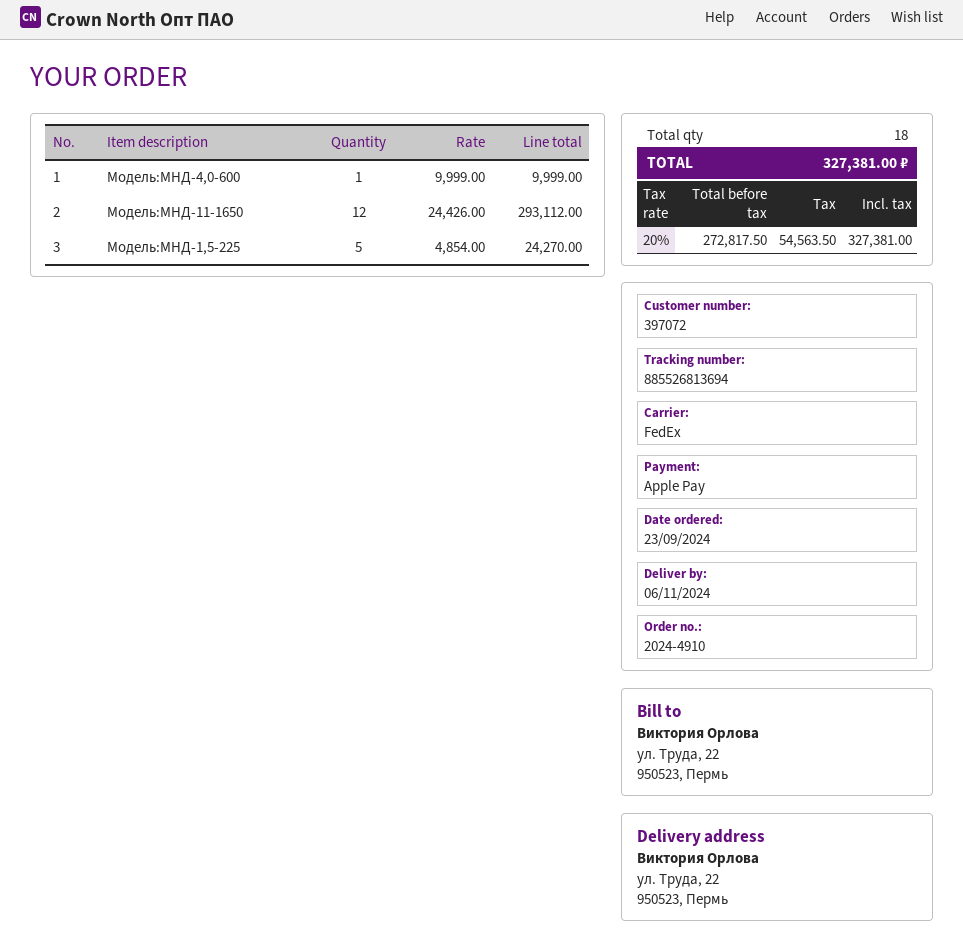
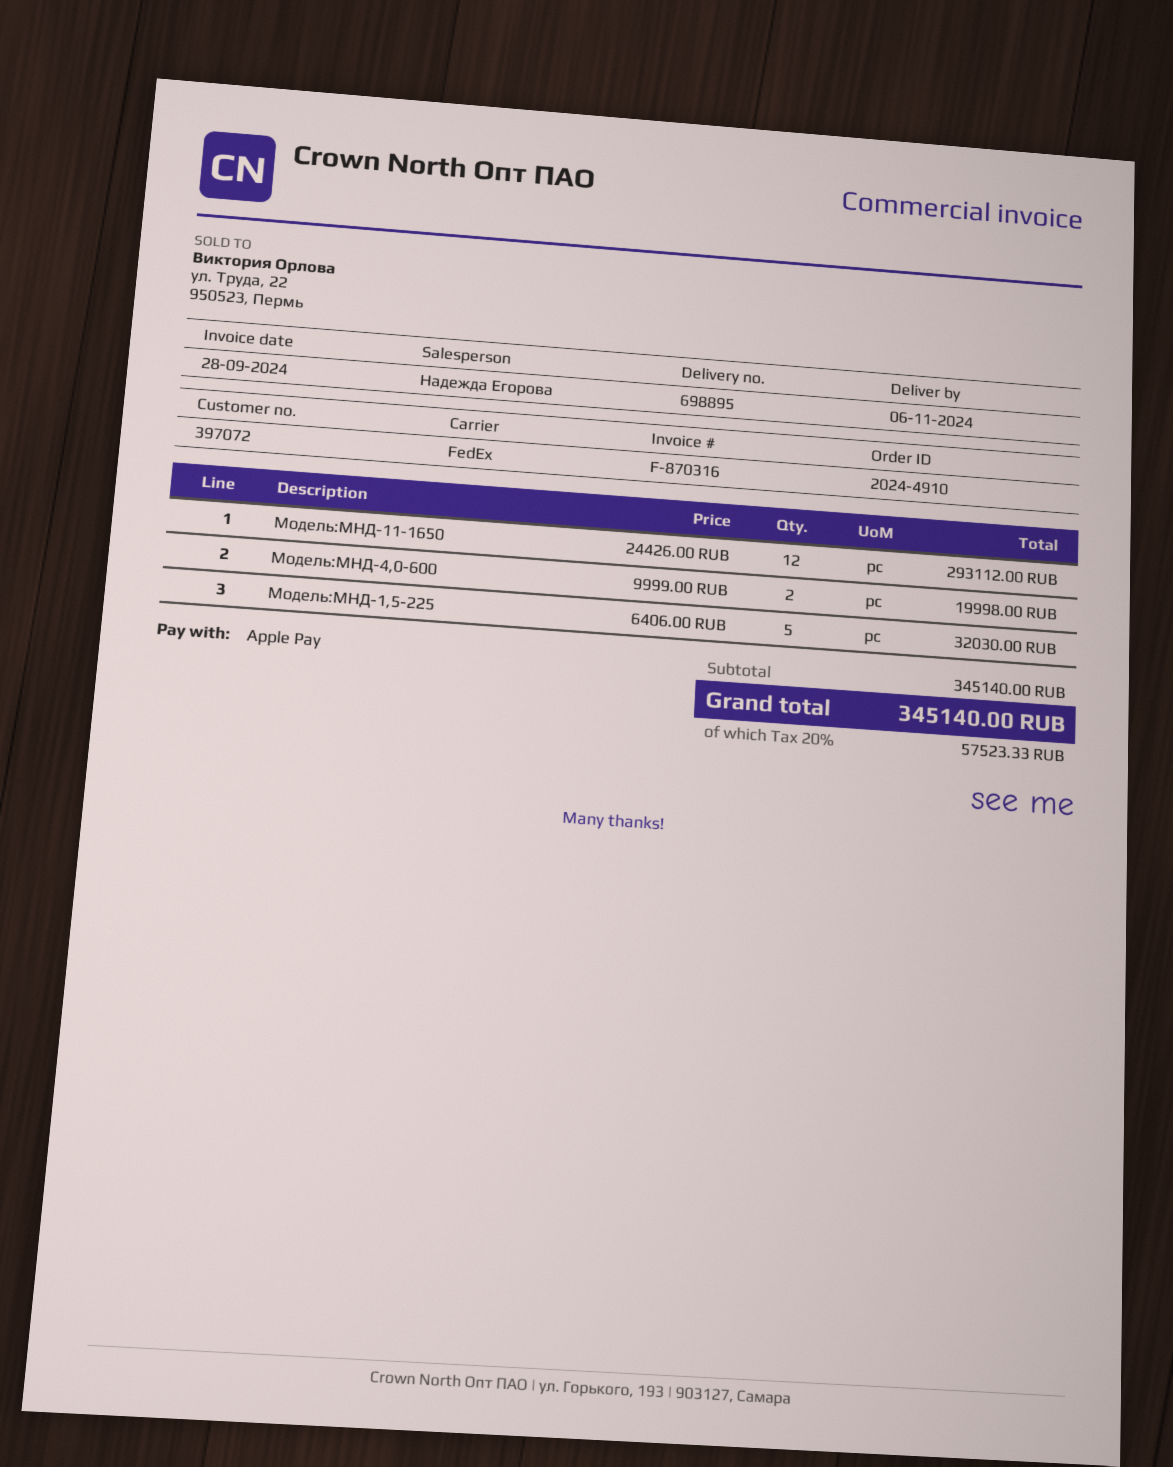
Модель:МНД-4,0-600: 1 x 9999.00 = 9999.00 -> 2 x 9999.00 = 19998.00
Модель:МНД-1,5-225: 5 x 4854.00 = 24270.00 -> 5 x 6406.00 = 32030.00
tax: 20% = 54563.50 -> 20% = 57523.33
total: 327381.00 -> 345140.00

